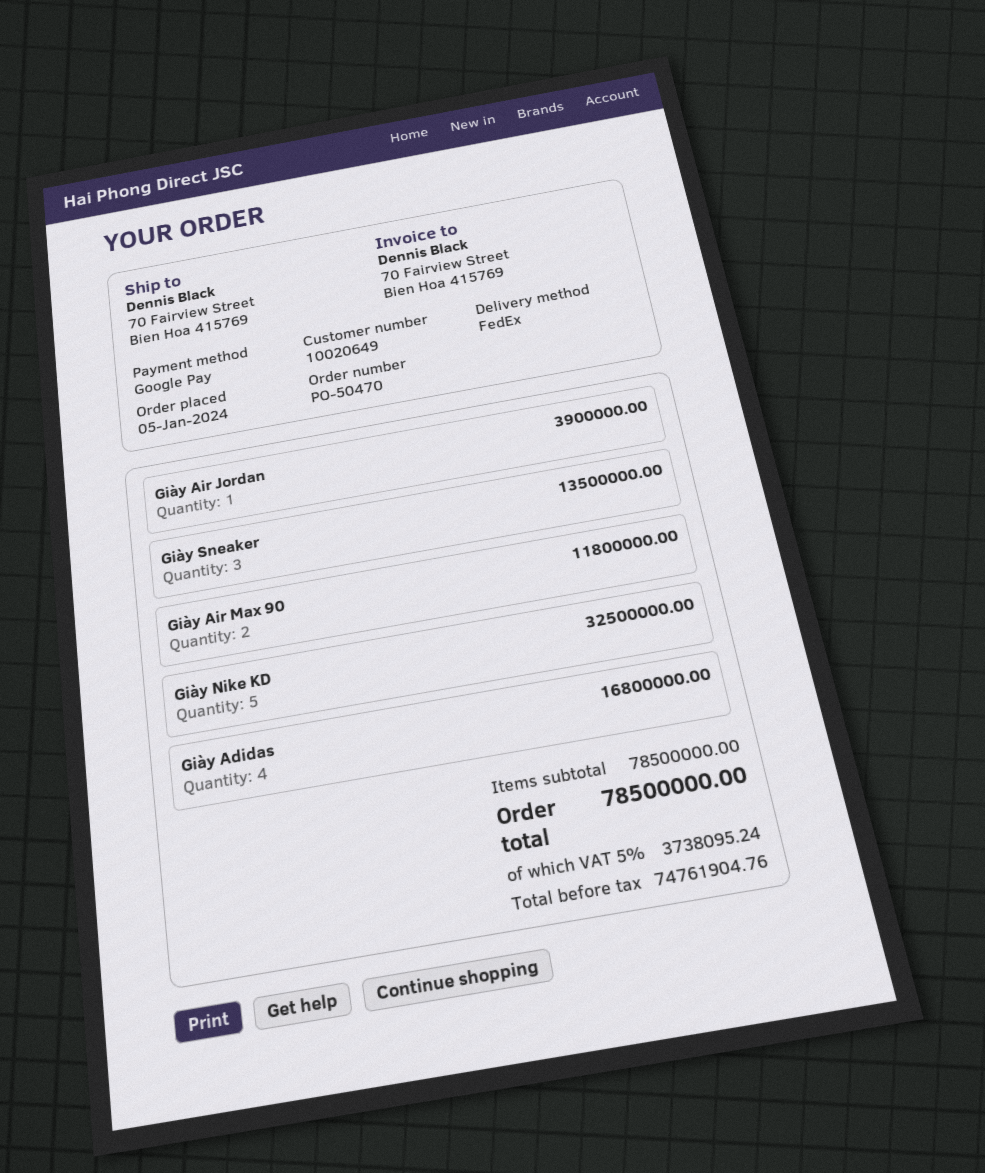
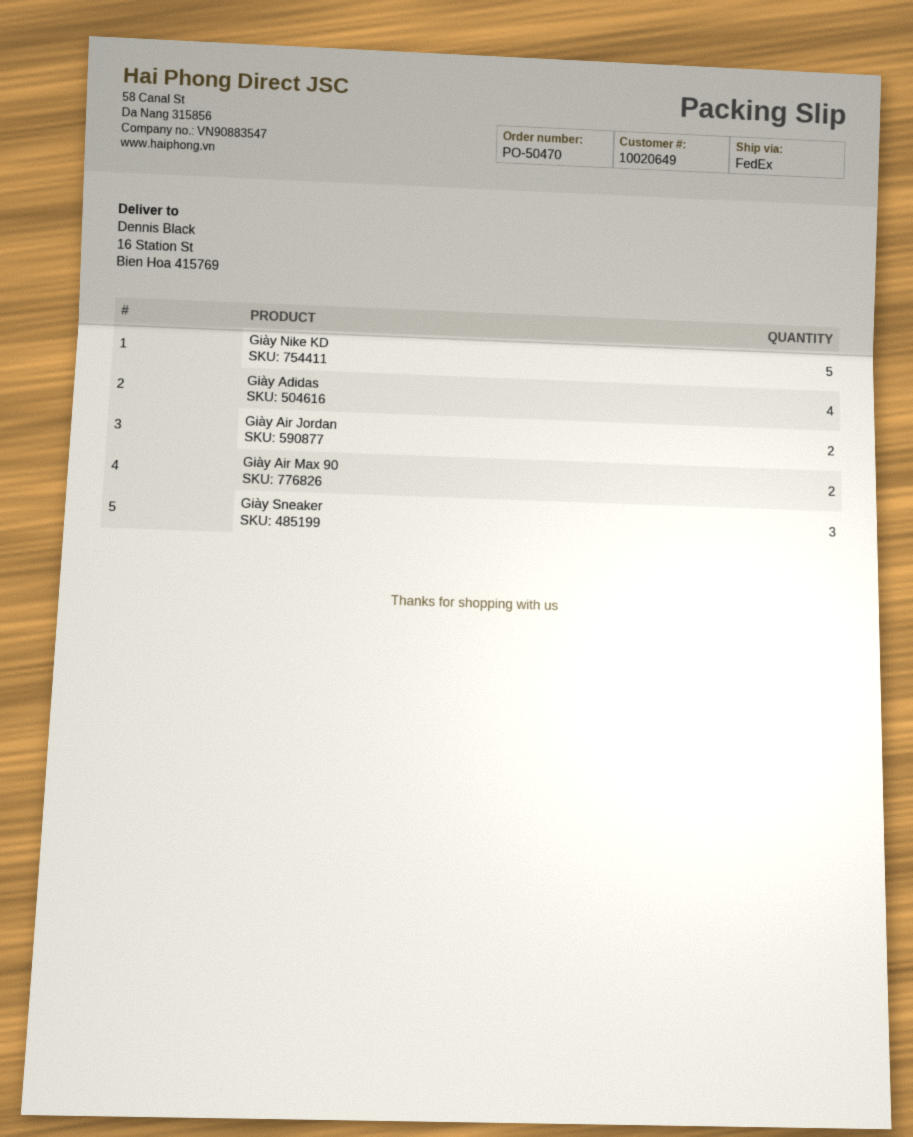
ship to: 70 Fairview Street, Bien Hoa 415769 -> 16 Station St, Bien Hoa 415769
Giày Air Jordan: 1 -> 2

